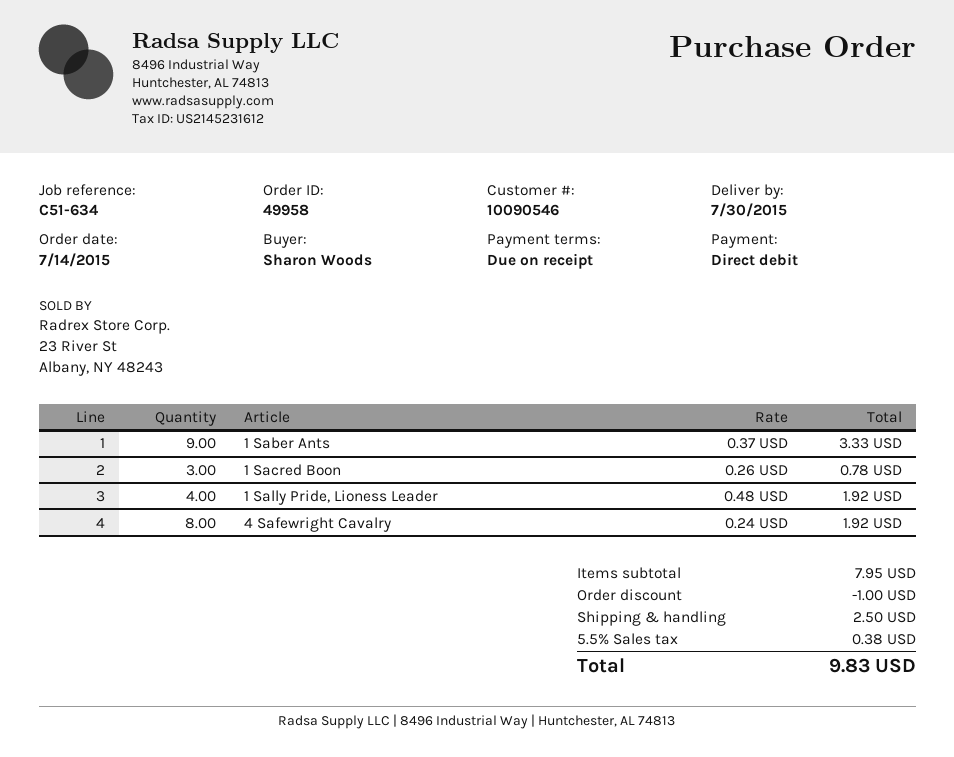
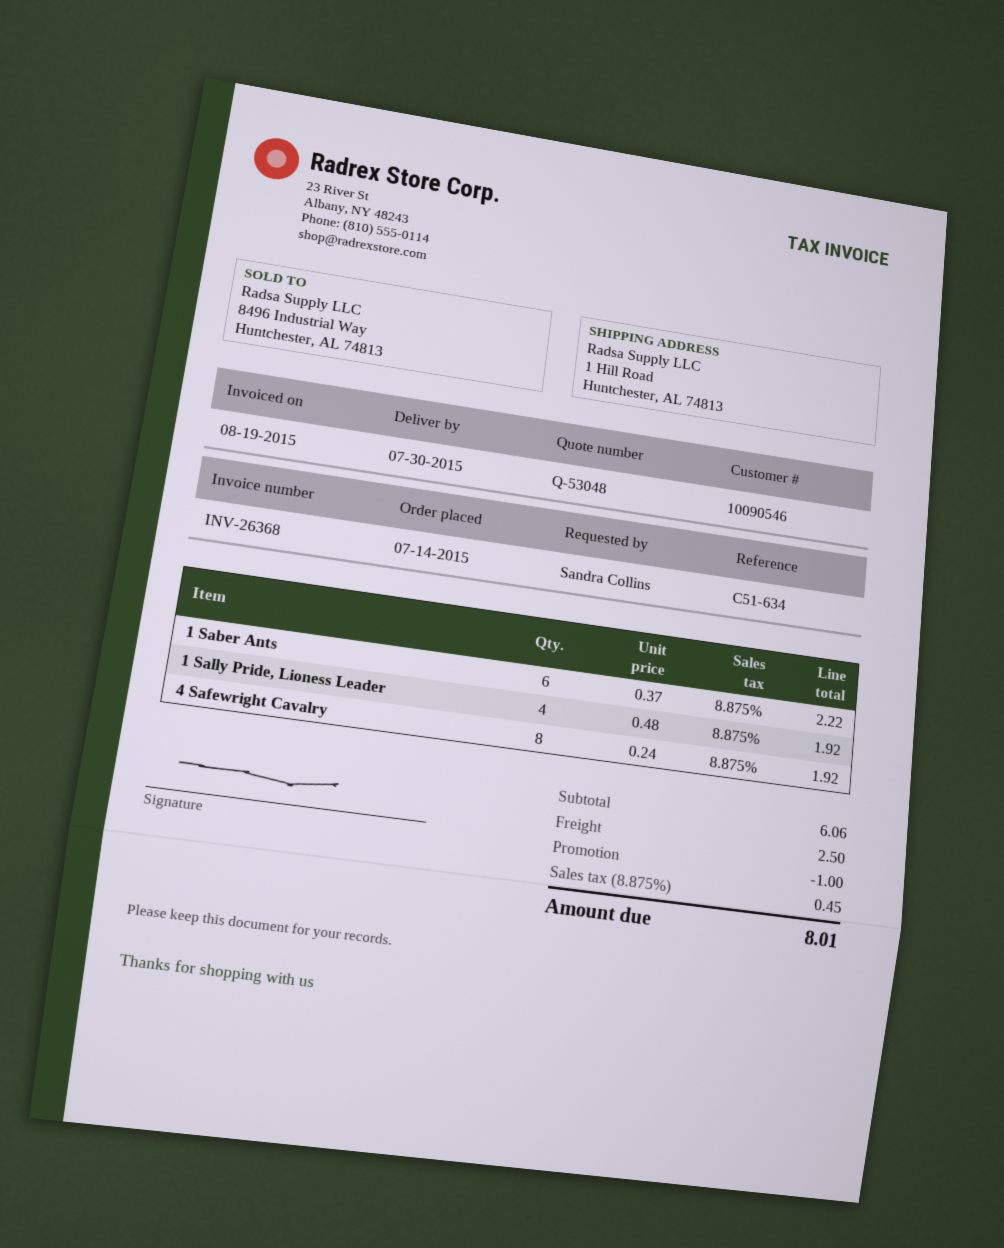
ordered by: Sharon Woods -> Sandra Collins
1 Saber Ants: 9 x 0.37 = 3.33 -> 6 x 0.37 = 2.22
1 Sacred Boon: 3 x 0.26 = 0.78 -> none
subtotal: 7.95 -> 6.06
tax: 5.5% = 0.38 -> 8.875% = 0.45
total: 9.83 -> 8.01

